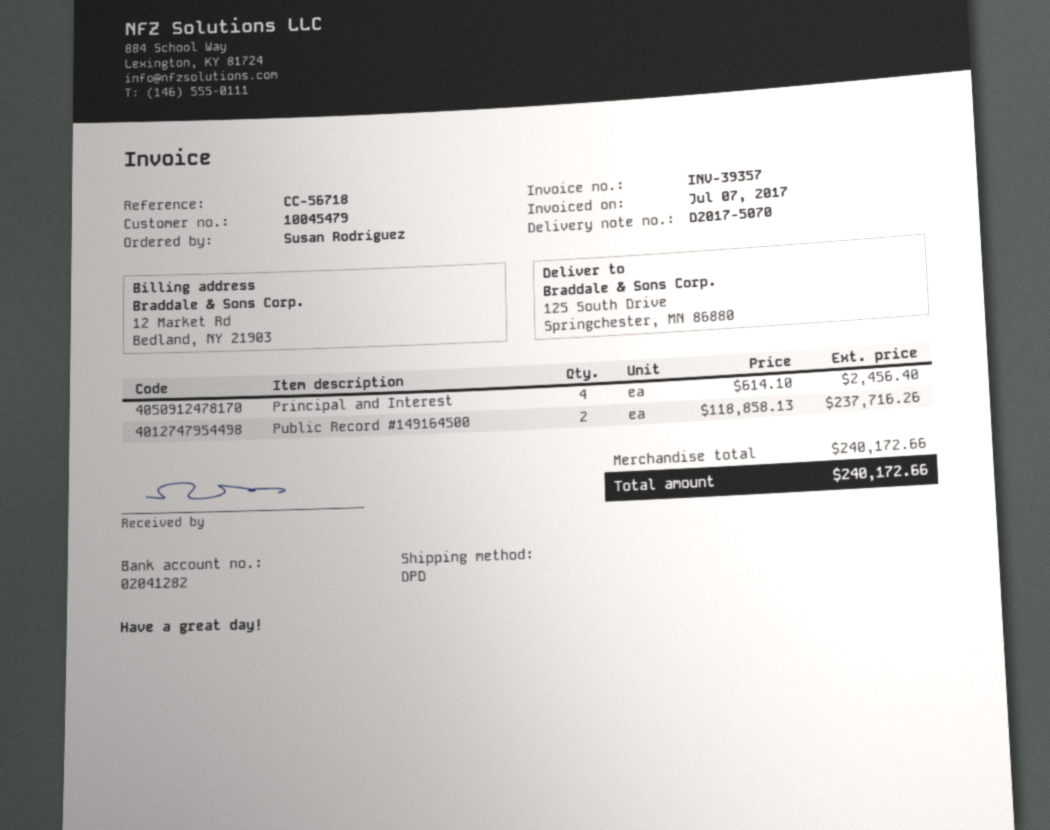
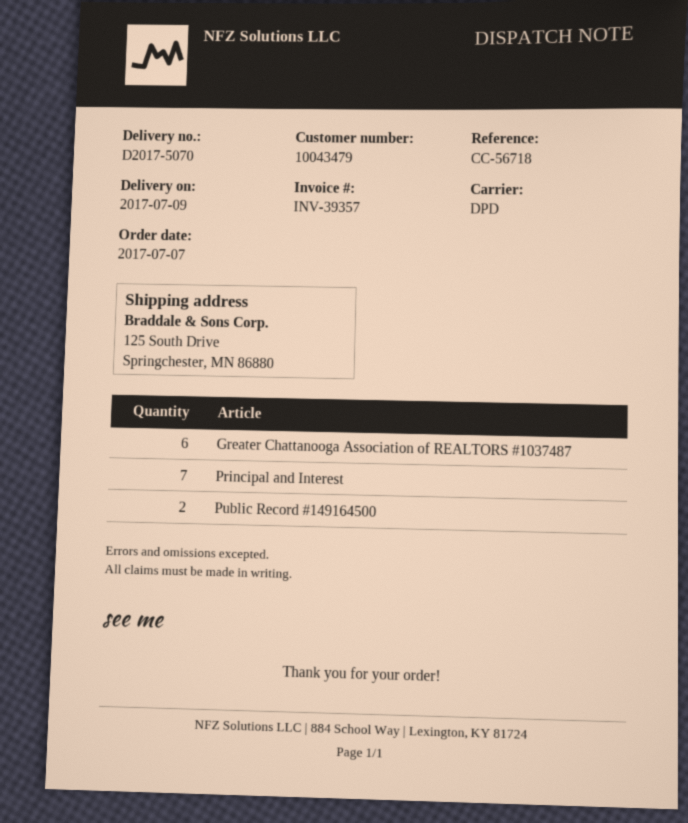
customer number: 10045479 -> 10043479
Principal and Interest: 4 -> 7
Greater Chattanooga Association of REALTORS #1037487: none -> 6

